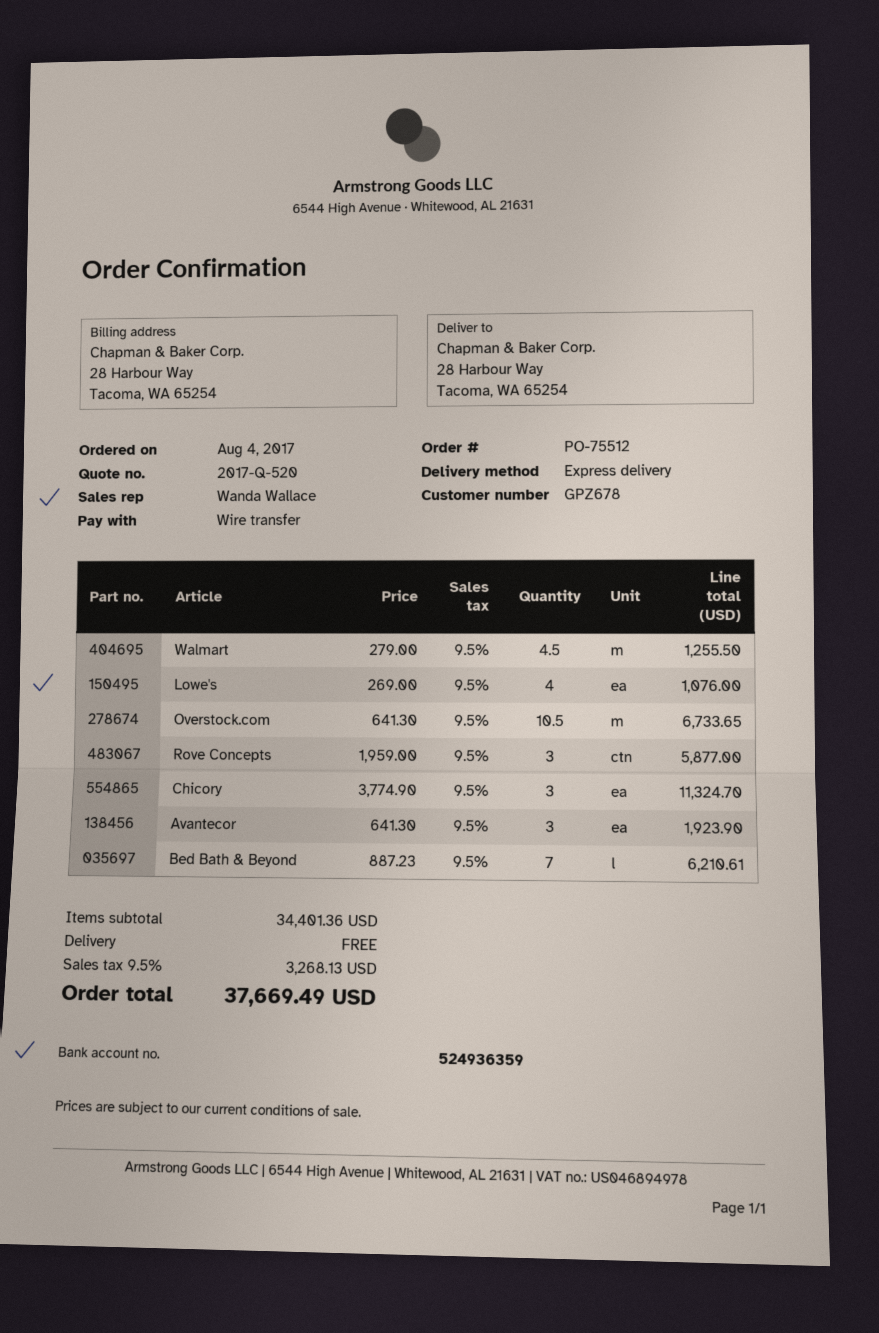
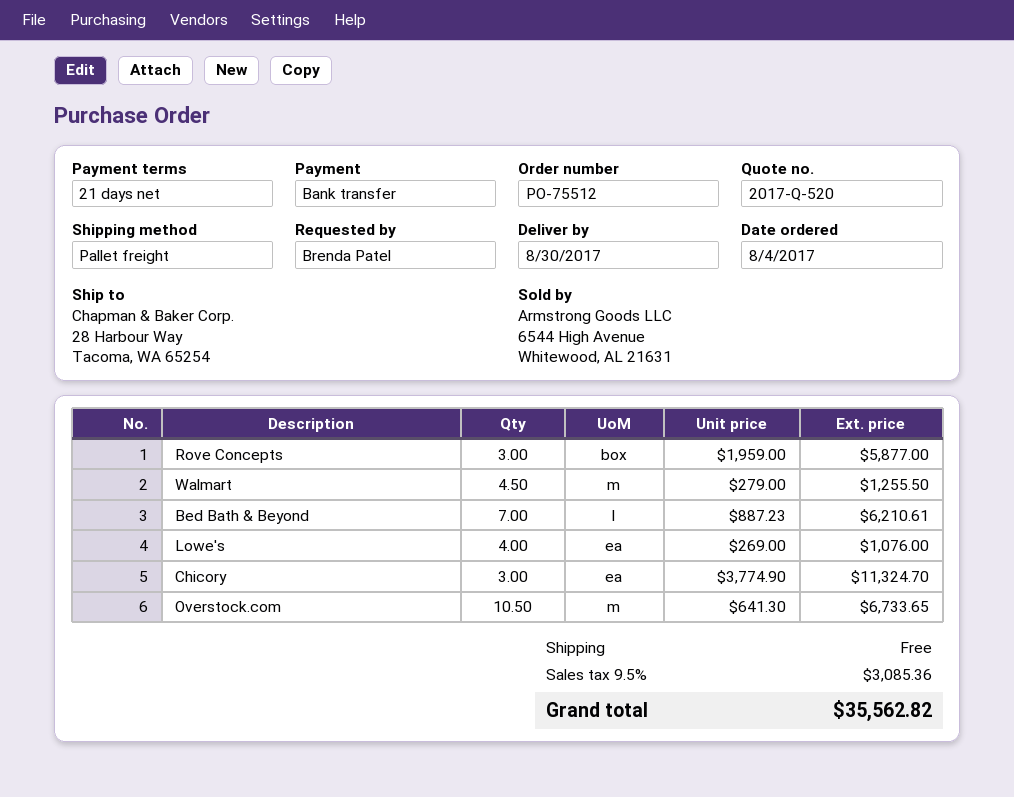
shipping method: express -> pallet freight
Avantecor: 3 x 641.30 = 1923.90 -> none
tax: 9.5% = 3268.13 -> 9.5% = 3085.36
total: 37669.49 -> 35562.82

